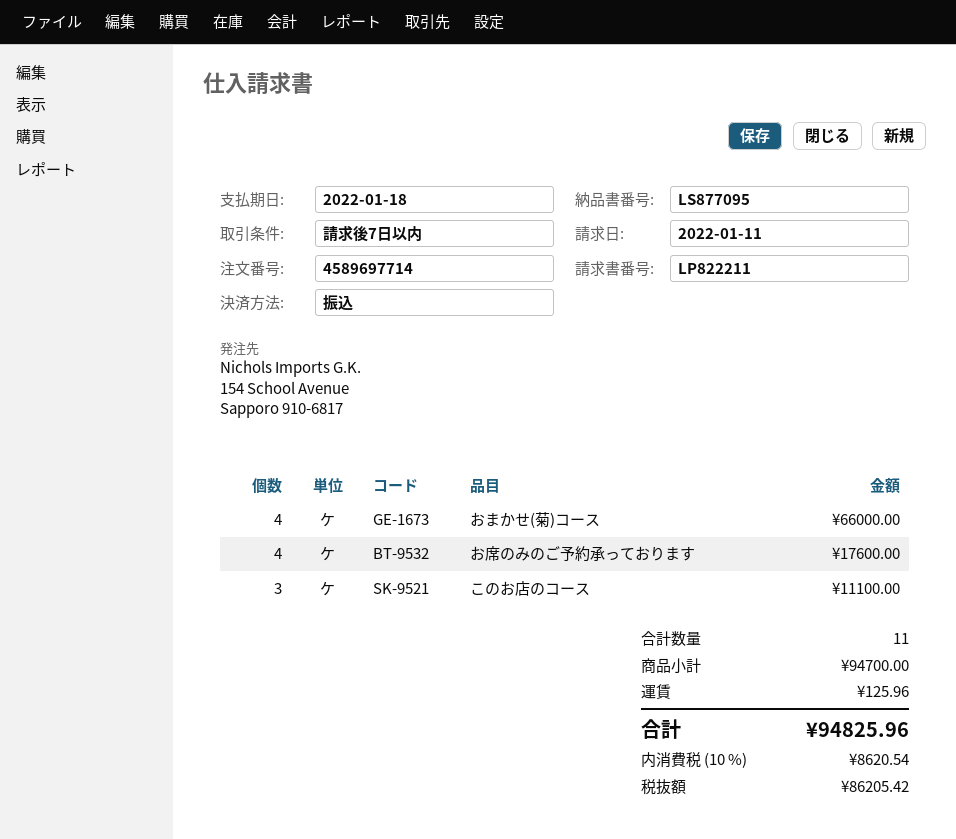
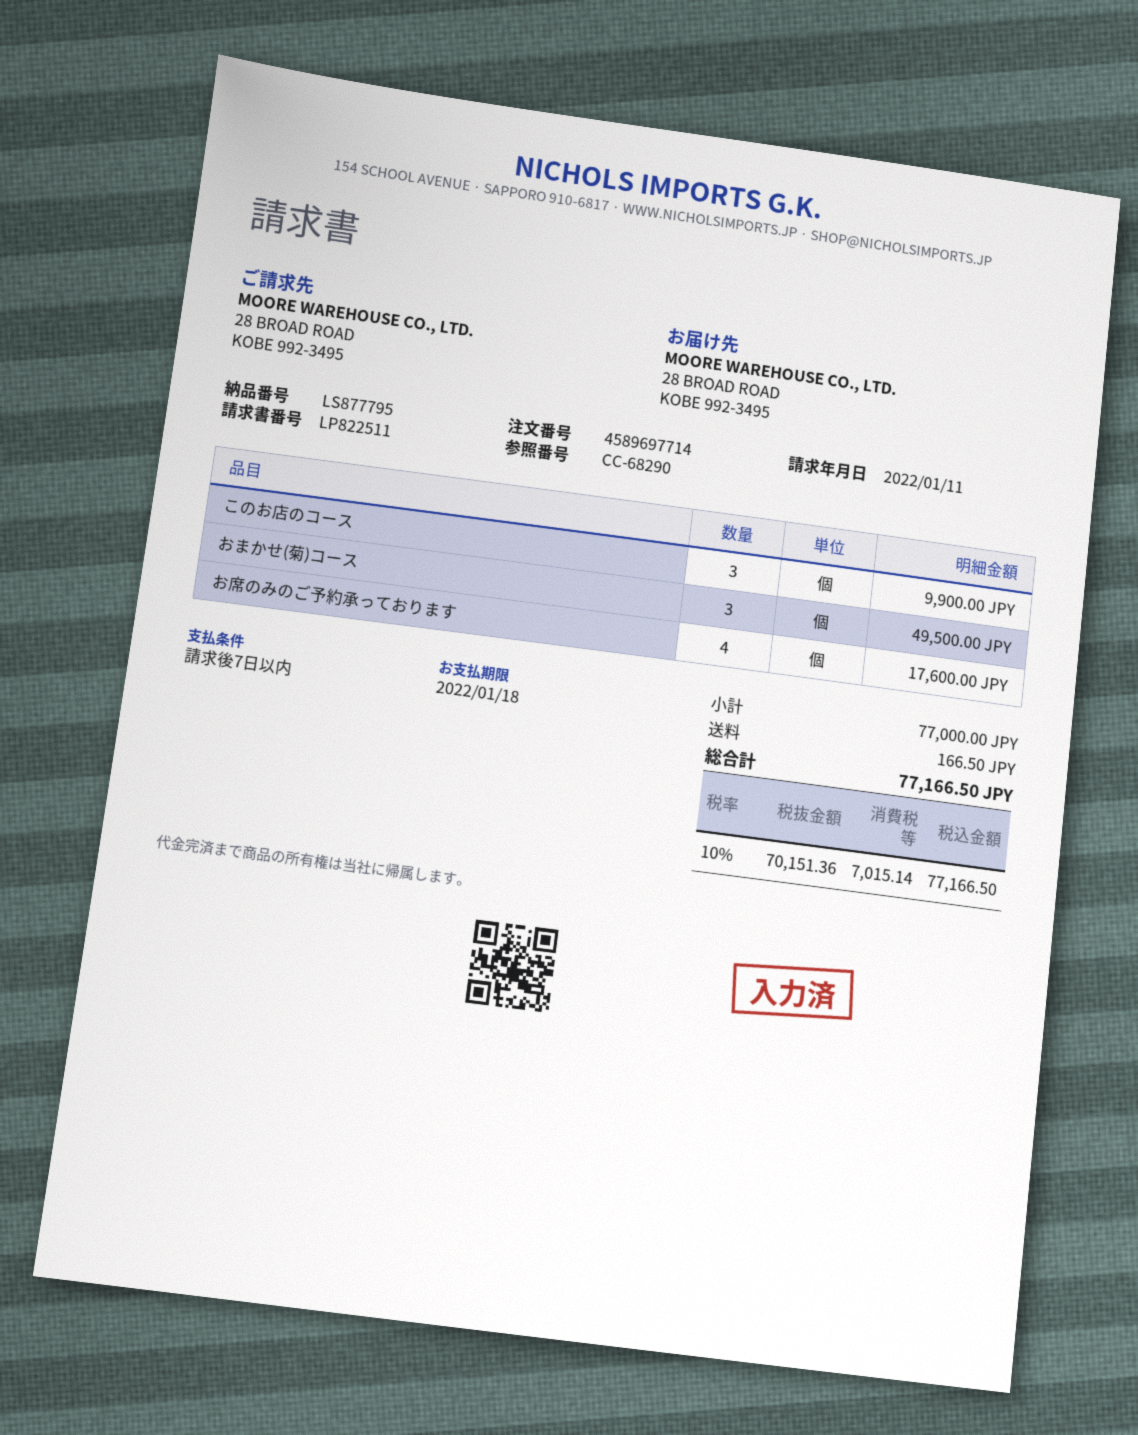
delivery note number: LS877095 -> LS877795
invoice number: LP822211 -> LP822511
おまかせ(菊)コース: 4 for 66000.00 -> 3 for 49500.00
このお店のコース: 3 for 11100.00 -> 3 for 9900.00
subtotal: 94700.00 -> 77000.00
shipping: 125.96 -> 166.50
net: 86205.42 -> 70151.36
tax: 10% = 8620.54 -> 10% = 7015.14
total: 94825.96 -> 77166.50

